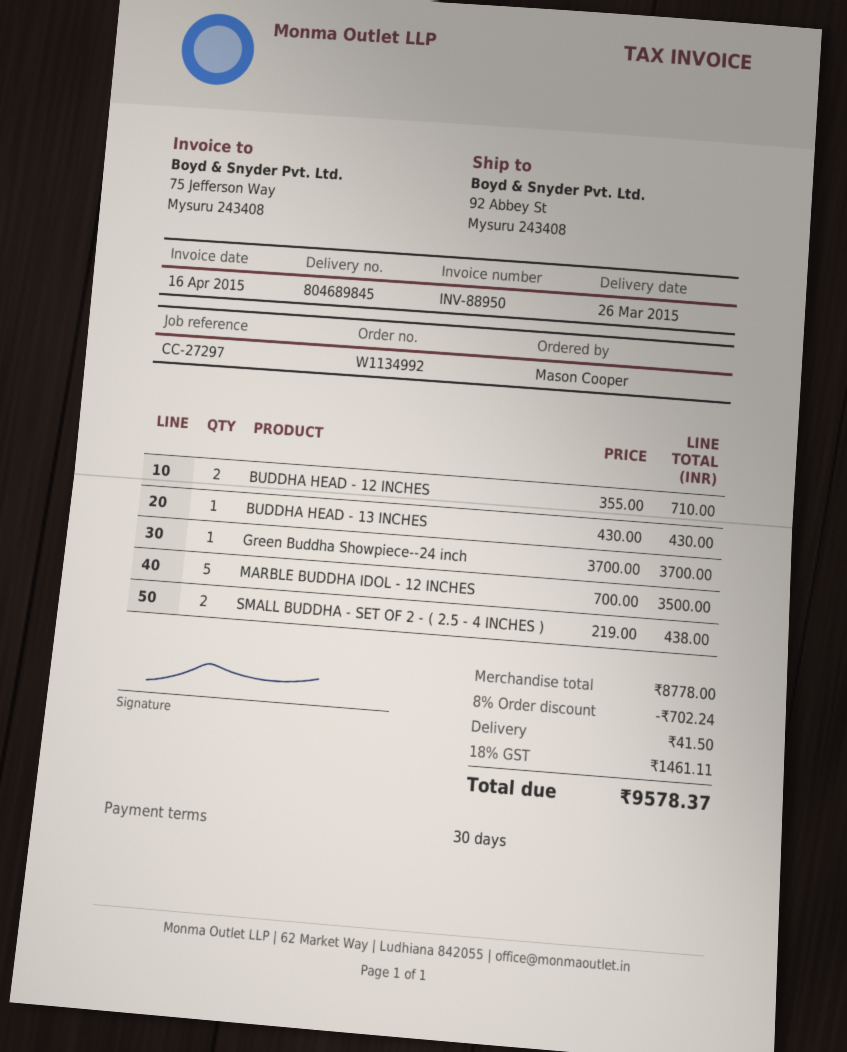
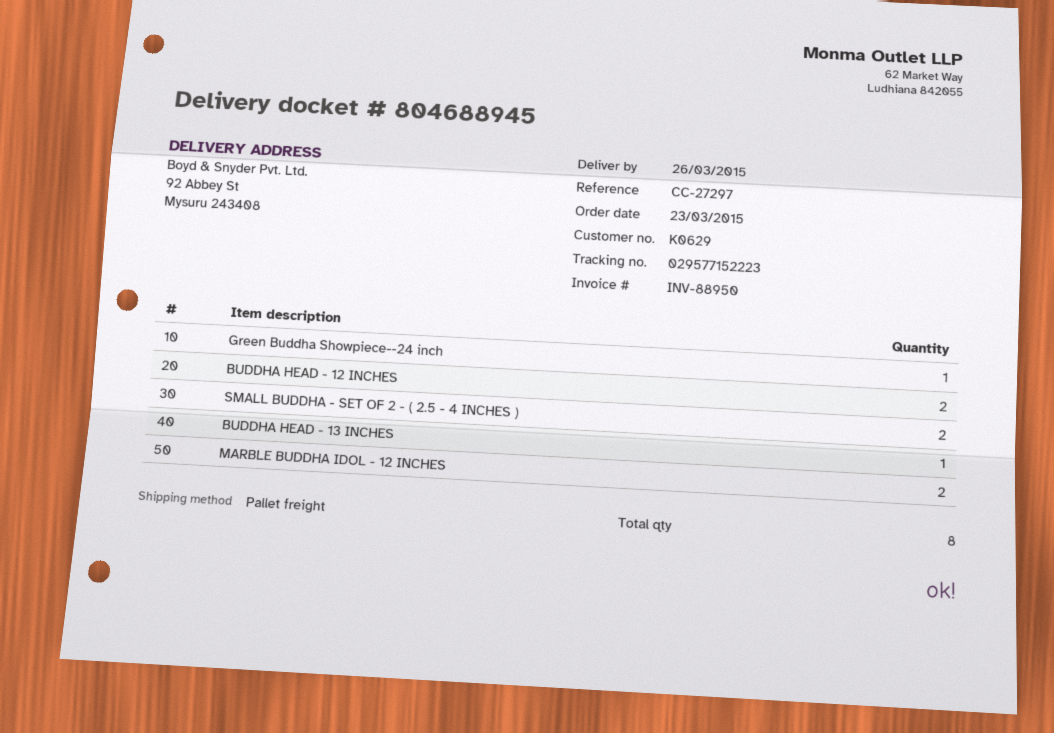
delivery note number: 804689845 -> 804688945
MARBLE BUDDHA IDOL - 12 INCHES: 5 -> 2

